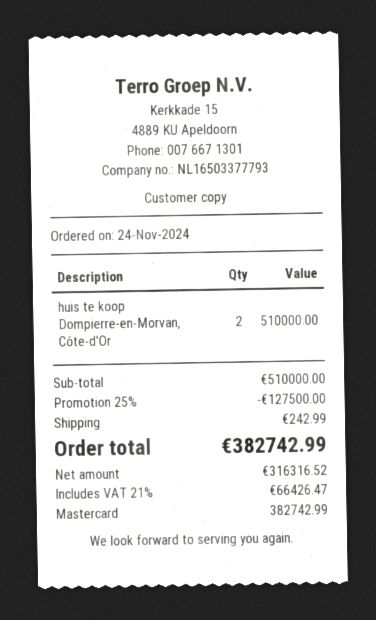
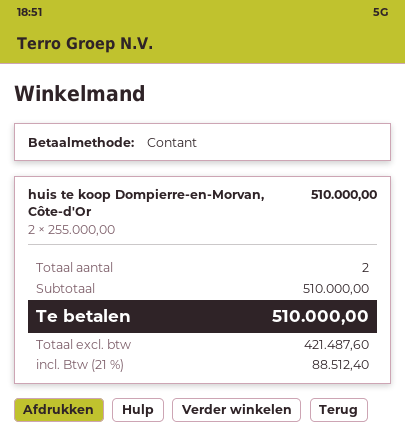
payment method: Mastercard -> cash
discount: 25% = 127500.00 -> none
shipping: 242.99 -> none
net: 316316.52 -> 421487.60
tax: 21% = 66426.47 -> 21% = 88512.40
total: 382742.99 -> 510000.00

